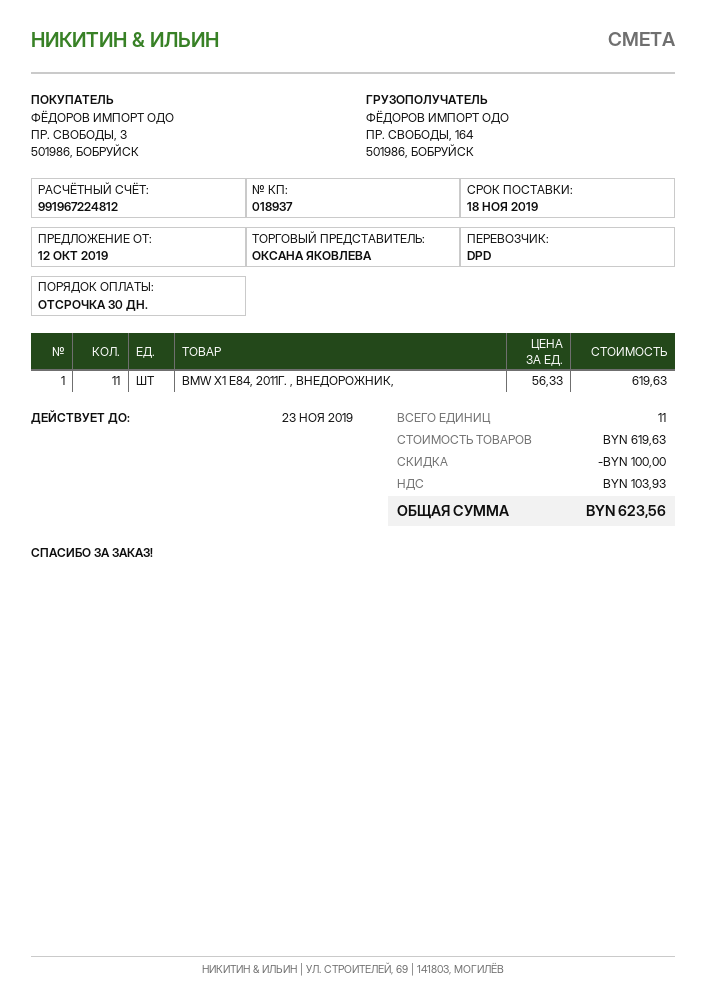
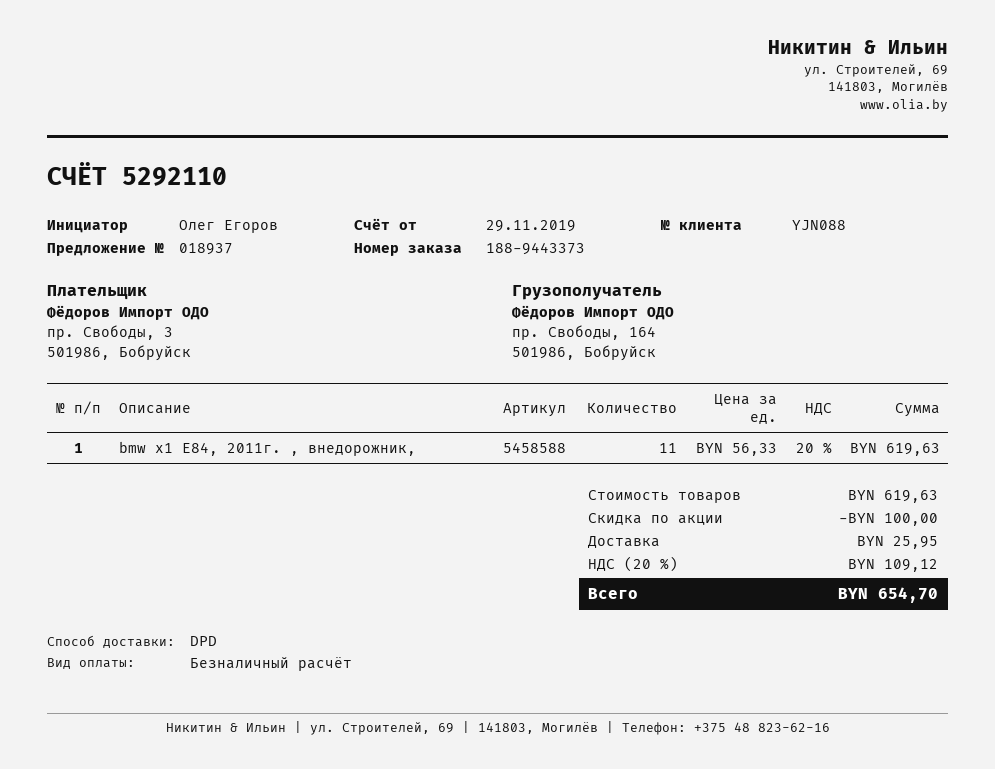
shipping: none -> 25.95
tax: 103.93 -> 109.12
total: 623.56 -> 654.70

